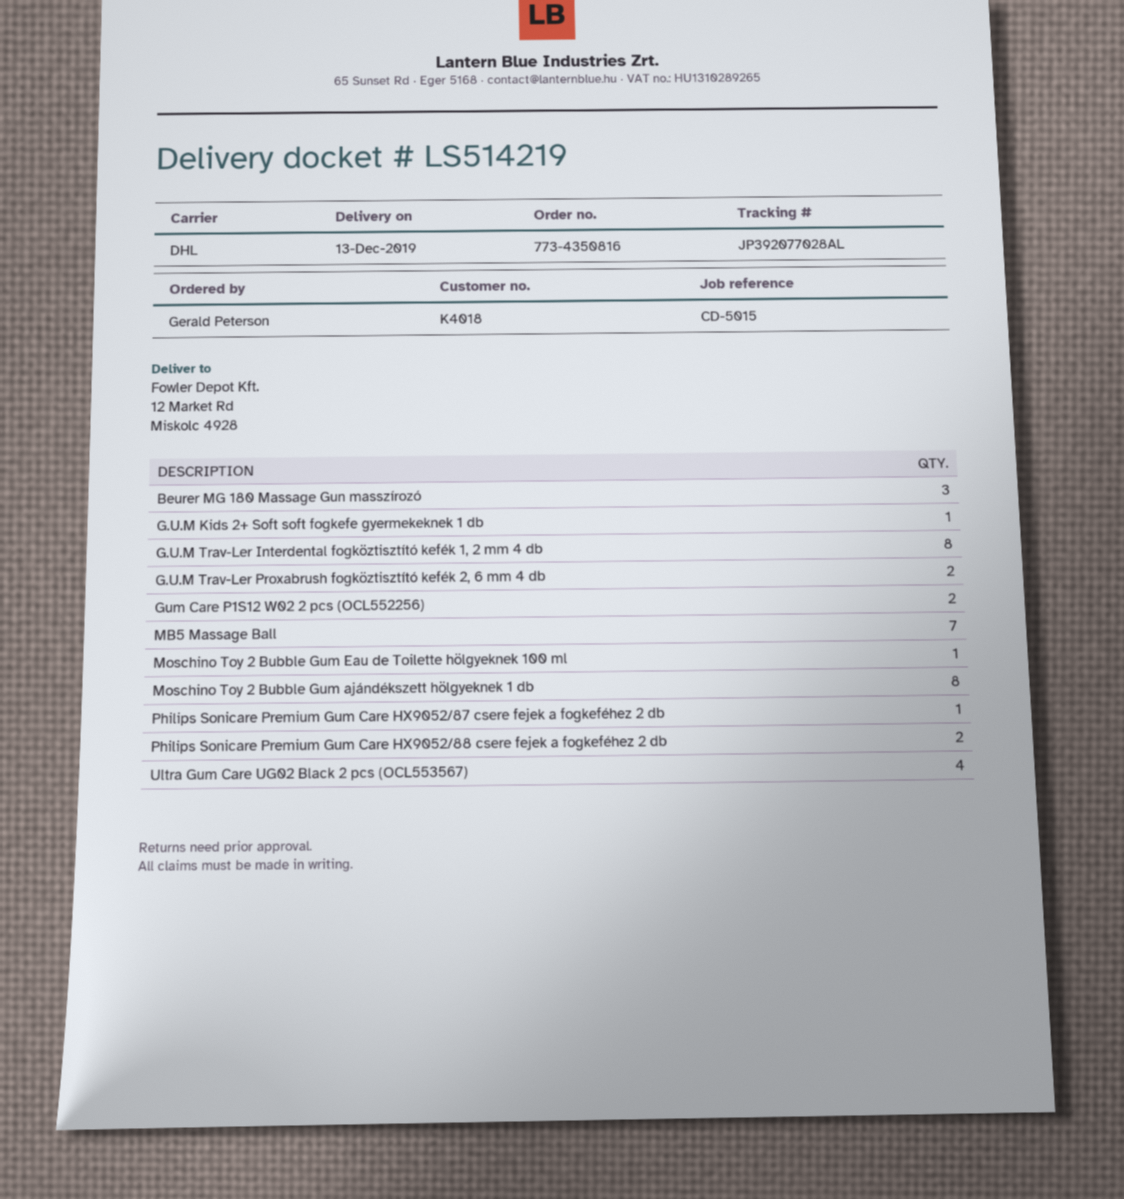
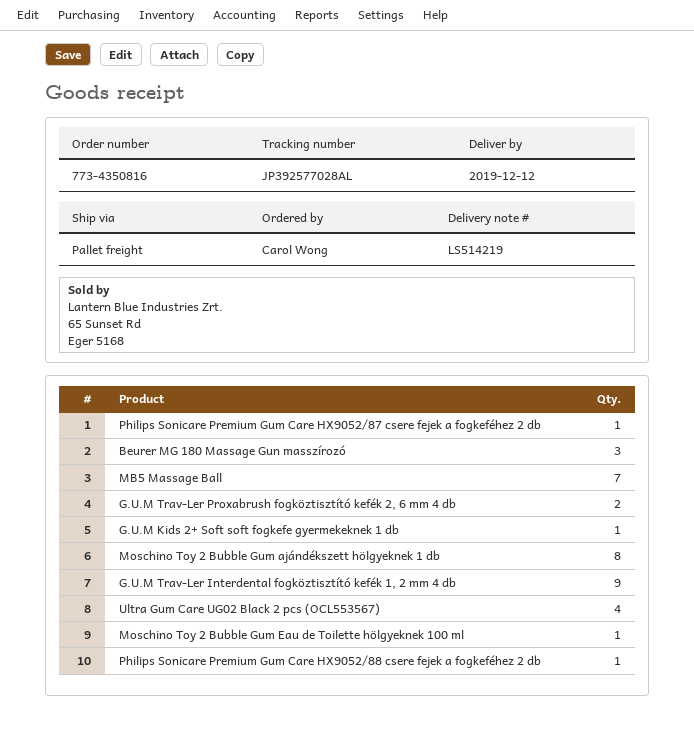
delivery date: 2019-12-13 -> 2019-12-12
ordered by: Gerald Peterson -> Carol Wong
shipping method: DHL -> pallet freight
tracking number: JP392077028AL -> JP392577028AL
G.U.M Trav-Ler Interdental fogköztisztító kefék 1, 2 mm 4 db: 8 -> 9
Gum Care P1S12 W02 2 pcs (OCL552256): 2 -> none
Philips Sonicare Premium Gum Care HX9052/88 csere fejek a fogkeféhez 2 db: 2 -> 1

